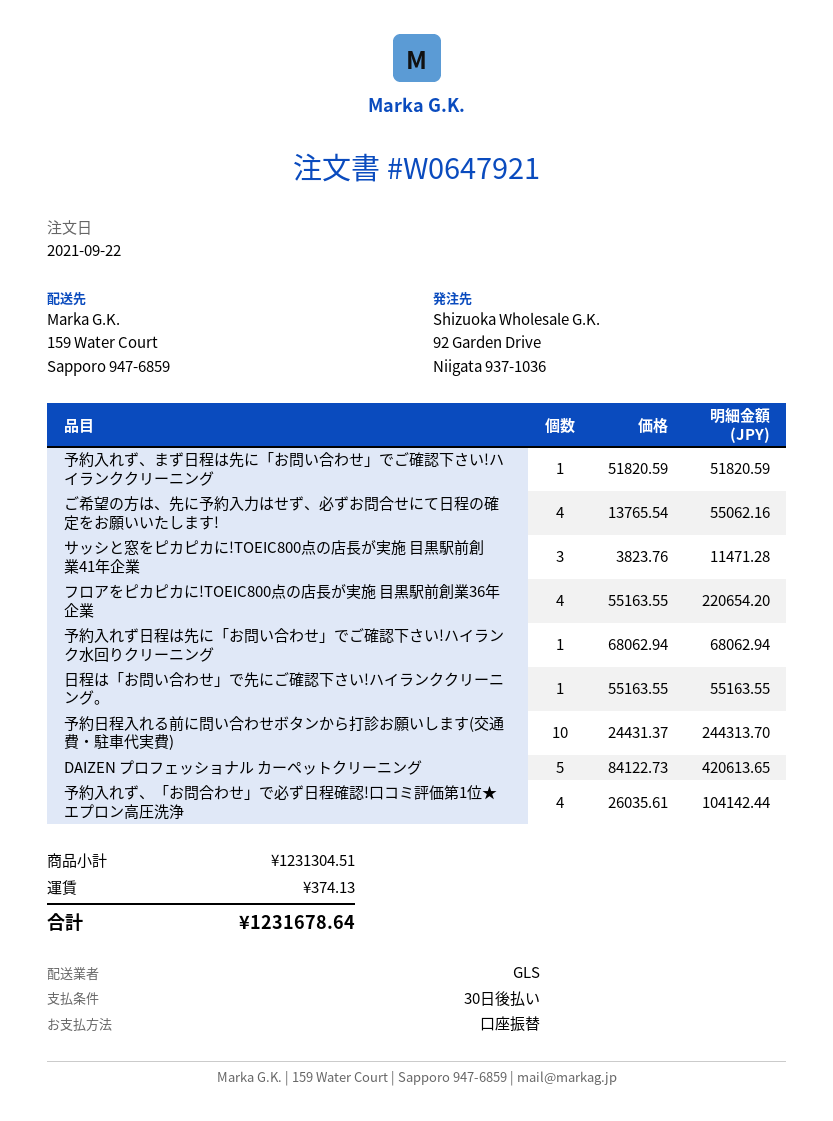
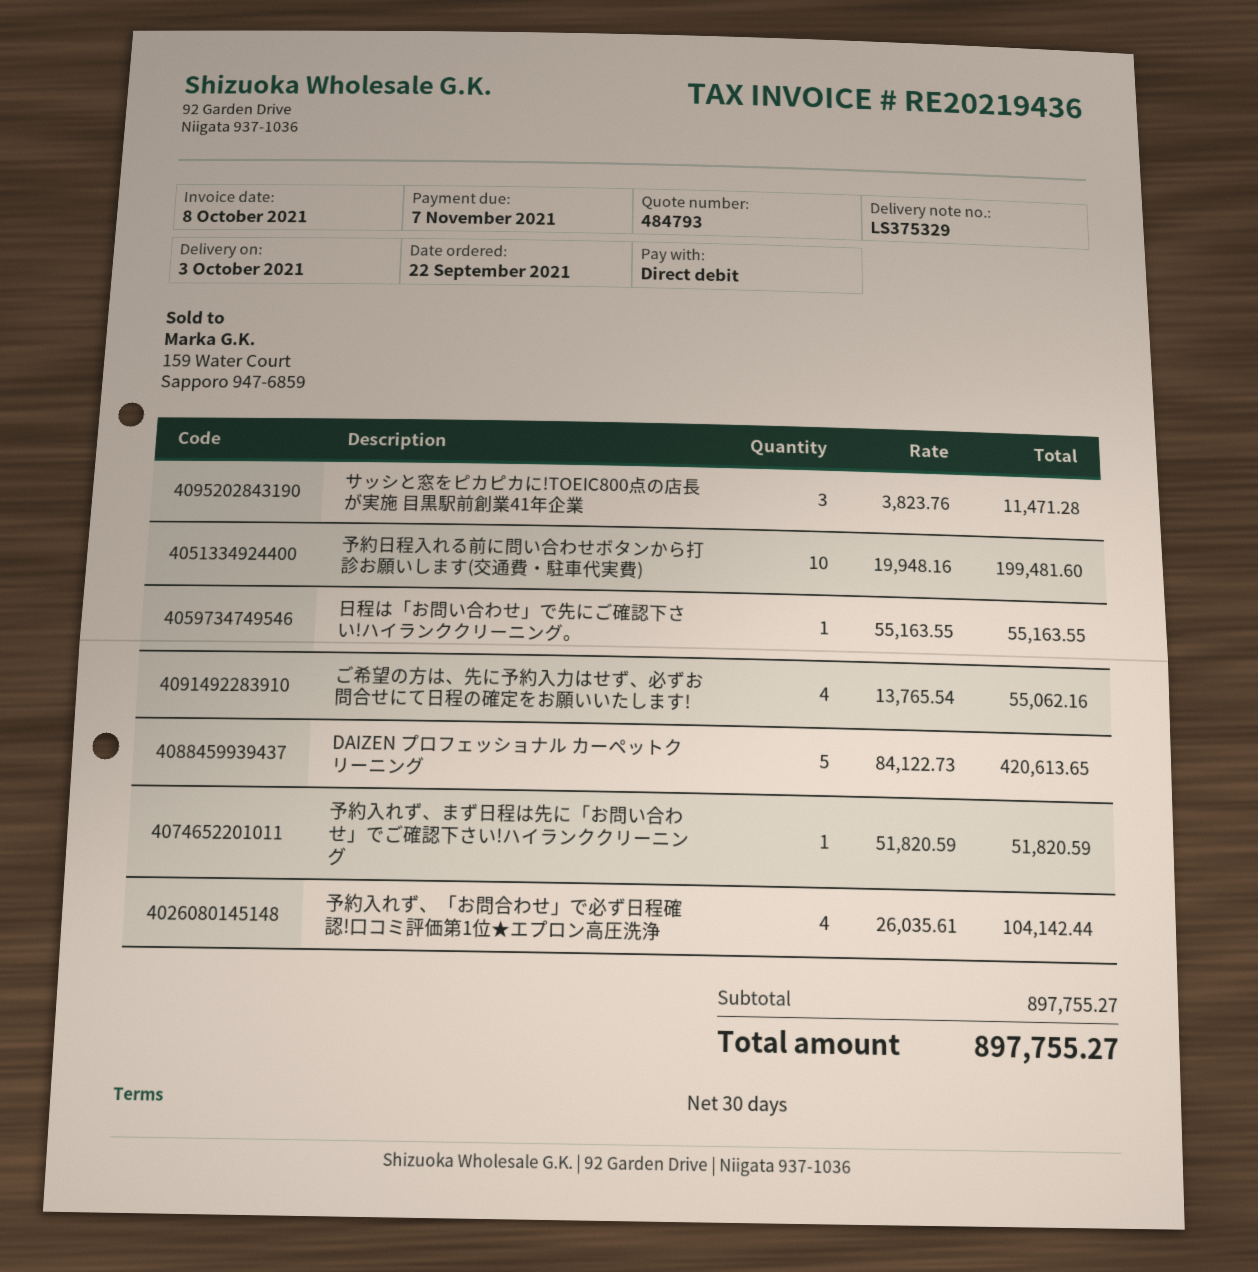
フロアをピカピカに!TOEIC800点の店長が実施 目黒駅前創業36年企業: 4 x 55163.55 = 220654.20 -> none
予約入れず日程は先に「お問い合わせ」でご確認下さい!ハイランク水回りクリーニング: 1 x 68062.94 = 68062.94 -> none
予約日程入れる前に問い合わせボタンから打診お願いします(交通費・駐車代実費): 10 x 24431.37 = 244313.70 -> 10 x 19948.16 = 199481.60
subtotal: 1231304.51 -> 897755.27
shipping: 374.13 -> none
total: 1231678.64 -> 897755.27

